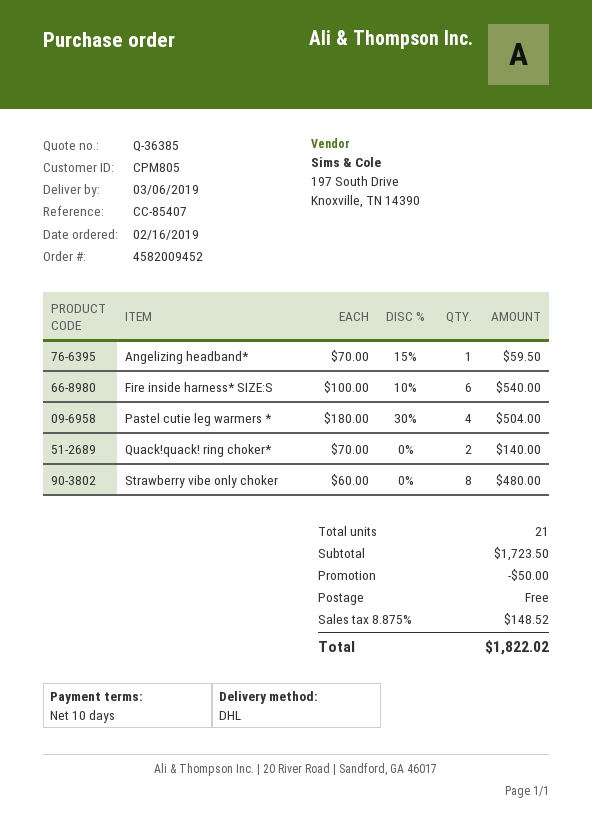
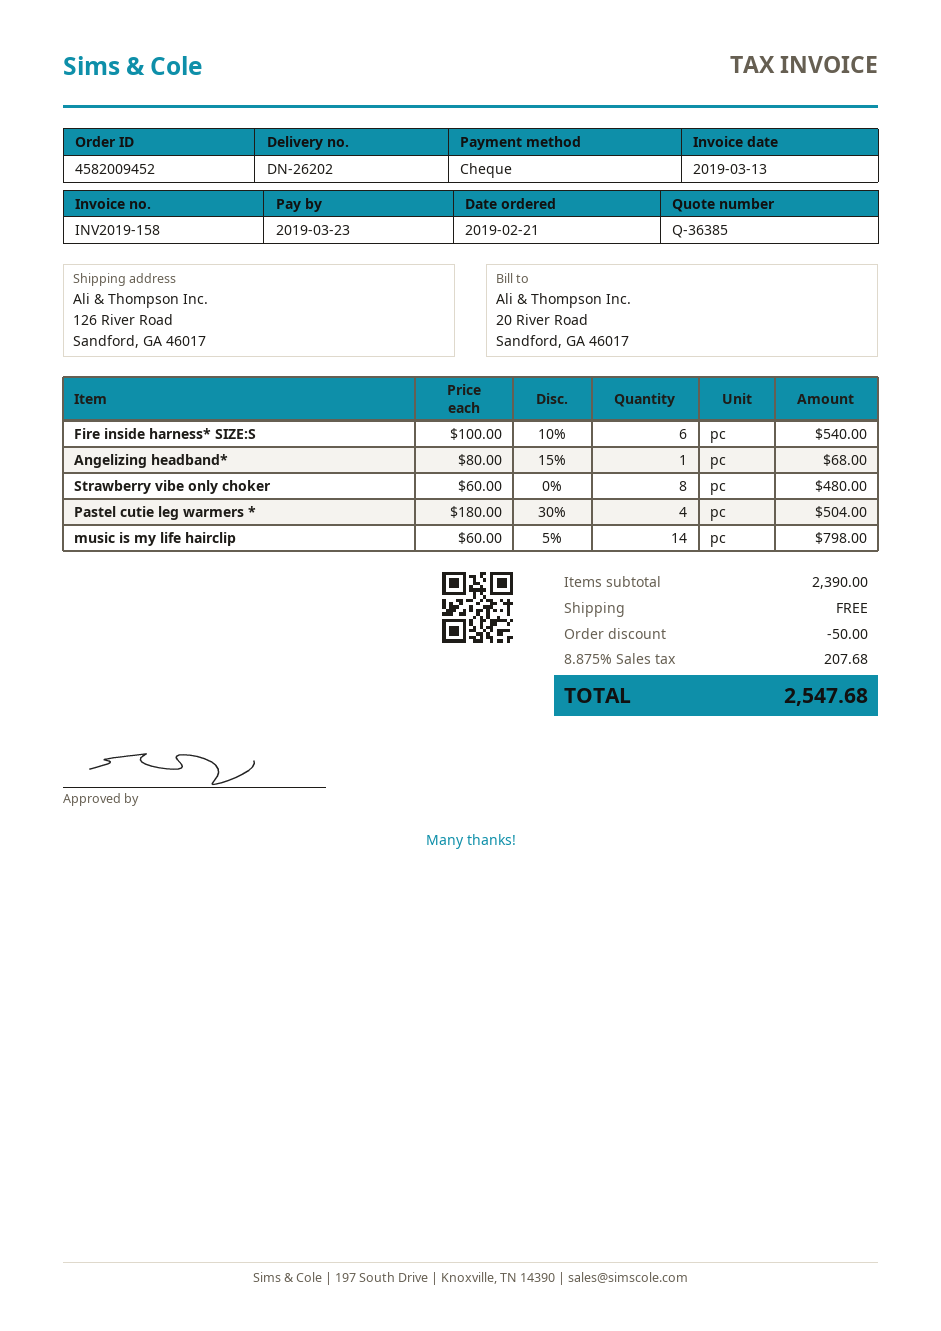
order date: 2019-02-16 -> 2019-02-21
Angelizing headband*: 1 x 70.00 - 15% = 59.50 -> 1 x 80.00 - 15% = 68.00
Quack!quack! ring choker*: 2 x 70.00 = 140.00 -> none
music is my life hairclip: none -> 14 x 60.00 - 5% = 798.00
subtotal: 1723.50 -> 2390.00
tax: 8.875% = 148.52 -> 8.875% = 207.68
total: 1822.02 -> 2547.68

